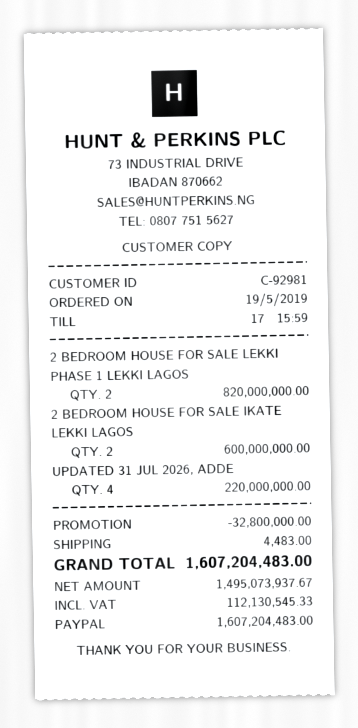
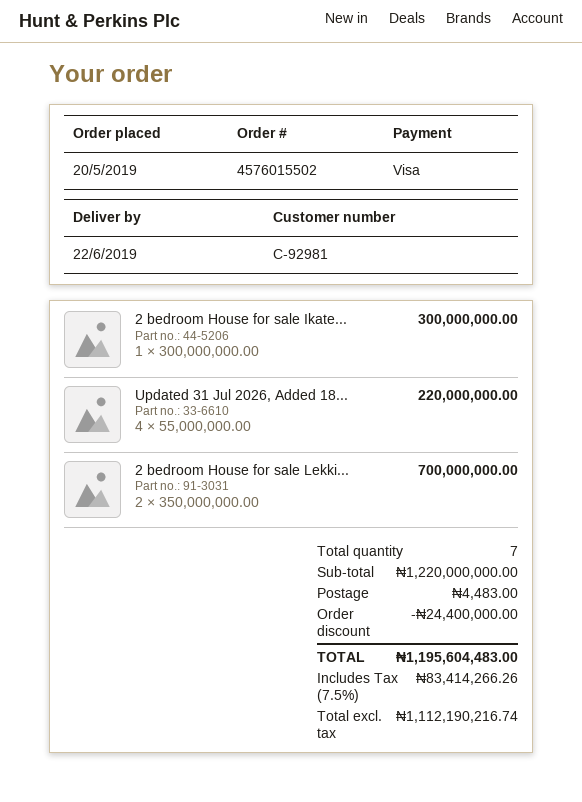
order date: 2019-05-19 -> 2019-05-20
payment method: PayPal -> Visa
2 BEDROOM HOUSE FOR SALE LEKKI PHASE 1 LEKKI LAGOS: 2 for 820000000.00 -> 2 for 700000000.00
2 BEDROOM HOUSE FOR SALE IKATE LEKKI LAGOS: 2 for 600000000.00 -> 1 for 300000000.00
discount: 32800000.00 -> 24400000.00
net: 1495073937.67 -> 1112190216.74
tax: 112130545.33 -> 83414266.26
total: 1607204483.00 -> 1195604483.00

